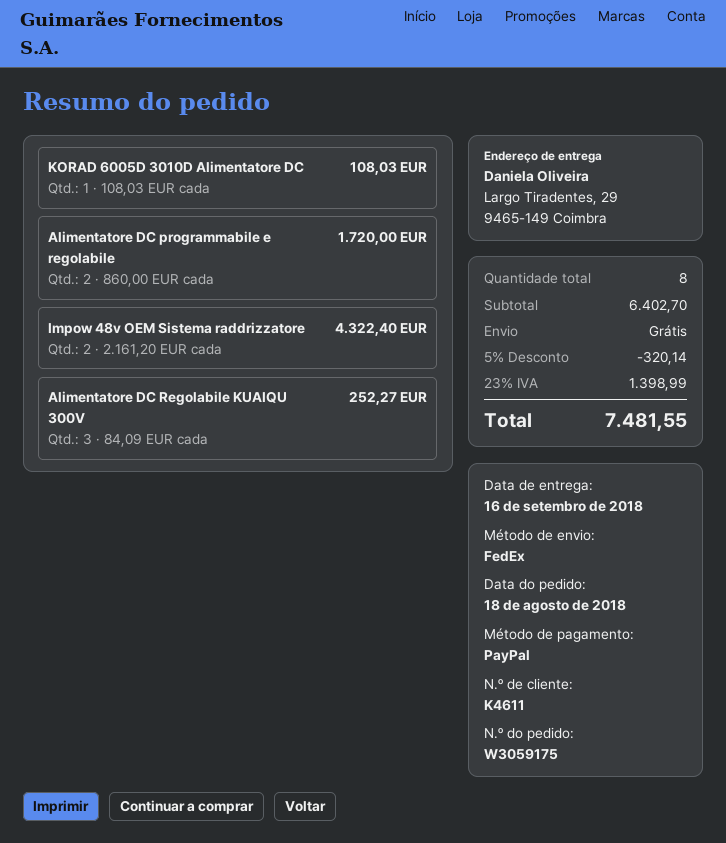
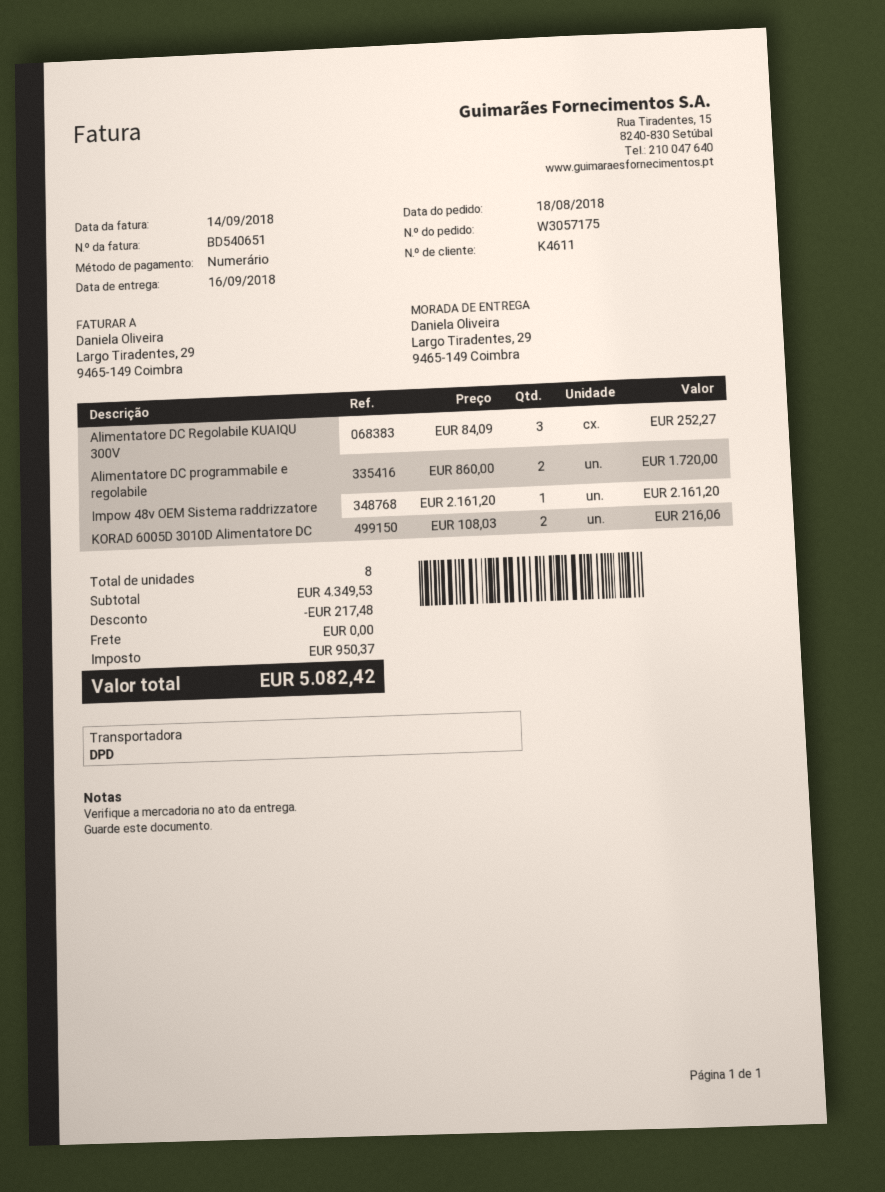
order number: W3059175 -> W3057175
payment method: PayPal -> cash
shipping method: FedEx -> DPD
KORAD 6005D 3010D Alimentatore DC: 1 x 108.03 = 108.03 -> 2 x 108.03 = 216.06
Impow 48v OEM Sistema raddrizzatore: 2 x 2161.20 = 4322.40 -> 1 x 2161.20 = 2161.20
subtotal: 6402.70 -> 4349.53
discount: 320.14 -> 217.48
tax: 1398.99 -> 950.37
total: 7481.55 -> 5082.42

